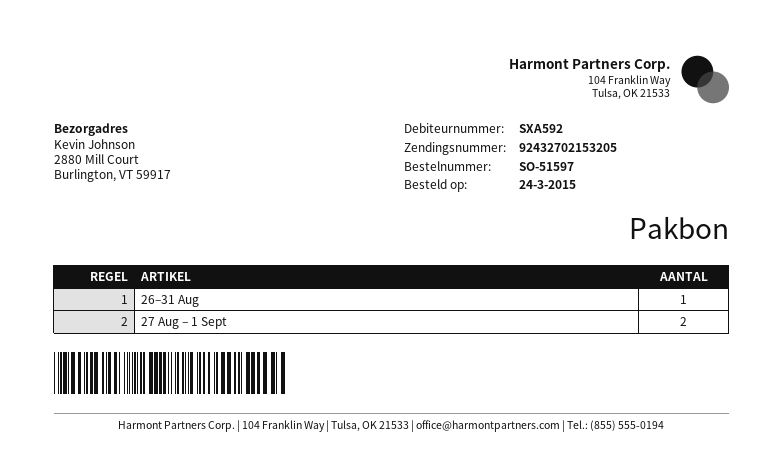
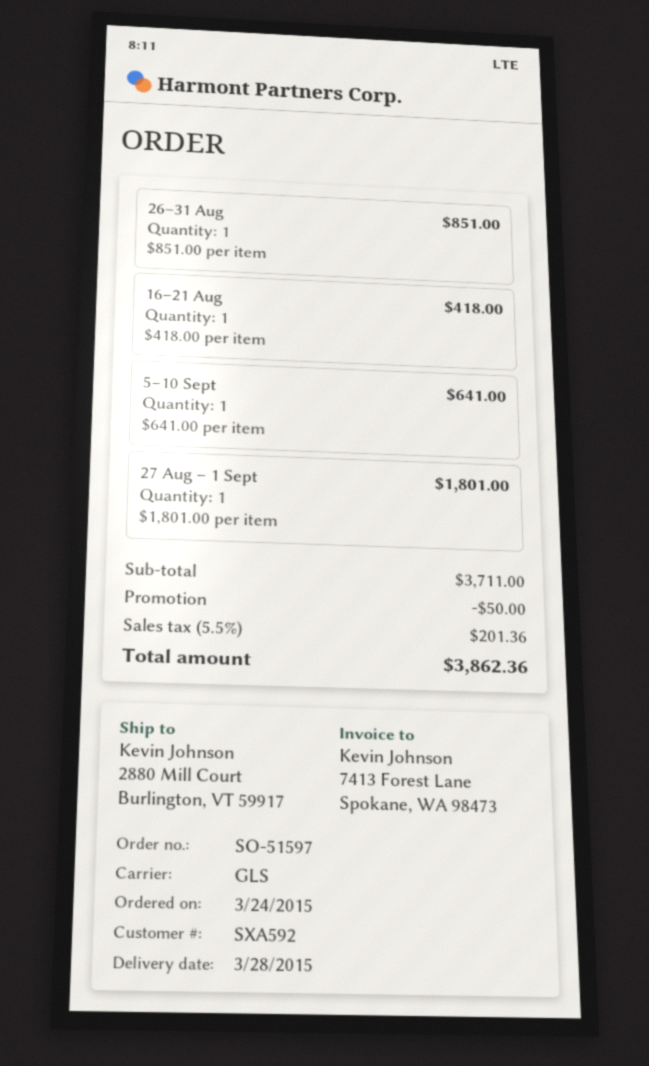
27 Aug – 1 Sept: 2 -> 1
16–21 Aug: none -> 1
5–10 Sept: none -> 1

